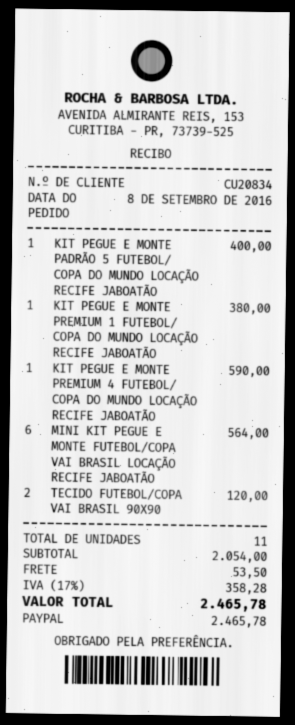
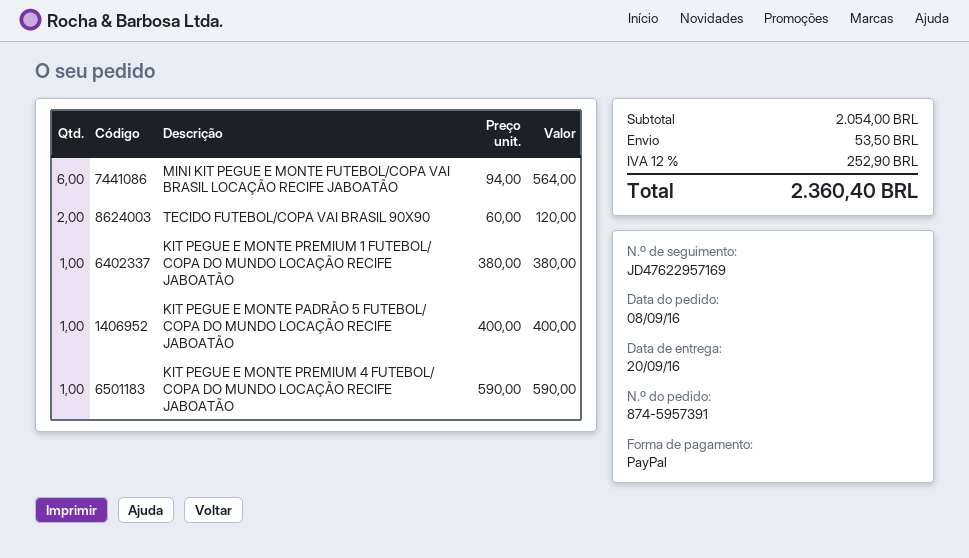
tax: 17% = 358.28 -> 12% = 252.90
total: 2465.78 -> 2360.40

